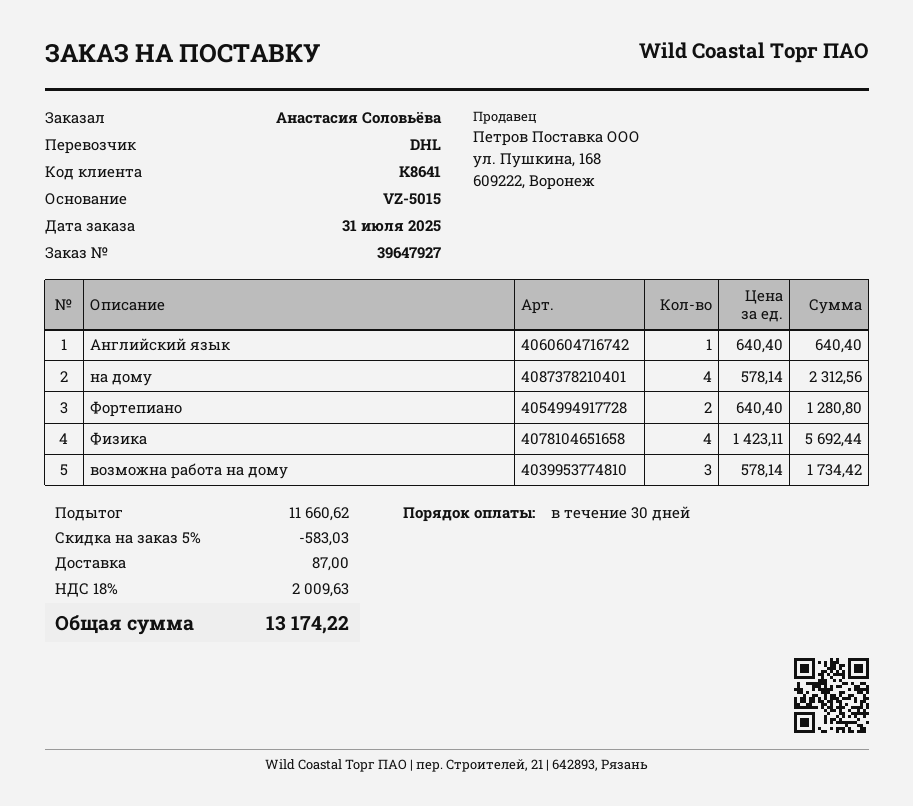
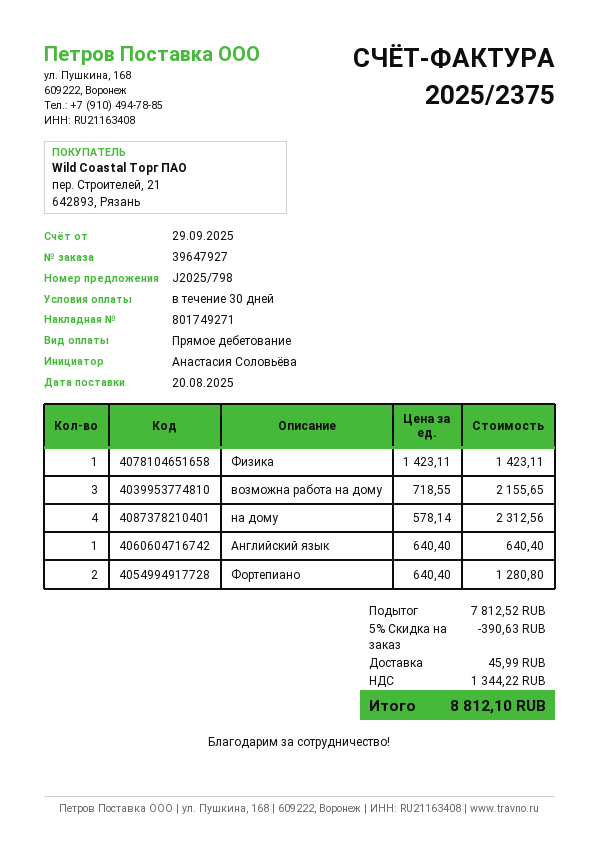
Физика: 4 x 1423.11 = 5692.44 -> 1 x 1423.11 = 1423.11
возможна работа на дому: 3 x 578.14 = 1734.42 -> 3 x 718.55 = 2155.65
subtotal: 11660.62 -> 7812.52
discount: 5% = 583.03 -> 5% = 390.63
shipping: 87.00 -> 45.99
tax: 2009.63 -> 1344.22
total: 13174.22 -> 8812.10

